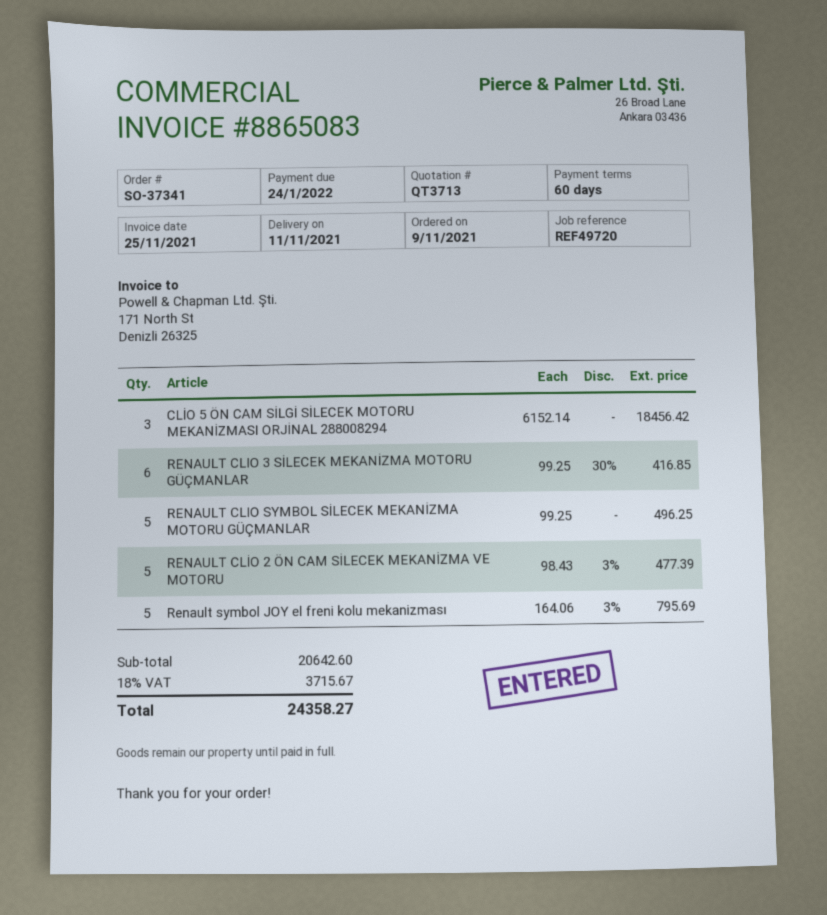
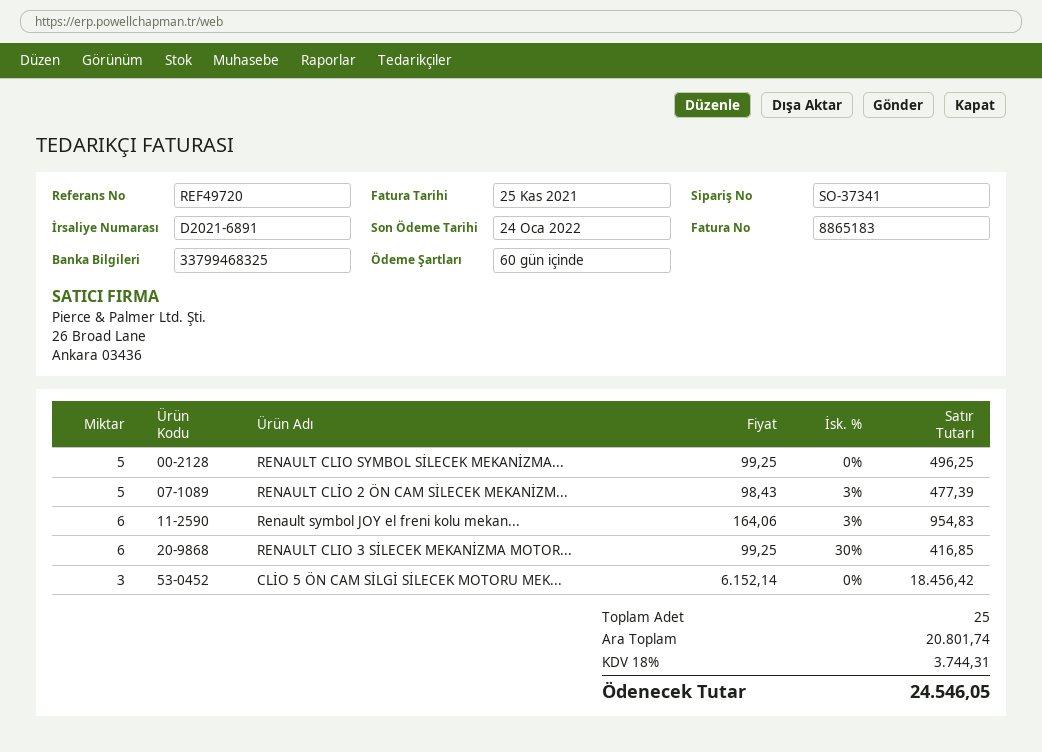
invoice number: 8865083 -> 8865183
Renault symbol JOY el freni kolu mekanizması: 5 x 164.06 - 3% = 795.69 -> 6 x 164.06 - 3% = 954.83
subtotal: 20642.60 -> 20801.74
tax: 18% = 3715.67 -> 18% = 3744.31
total: 24358.27 -> 24546.05

